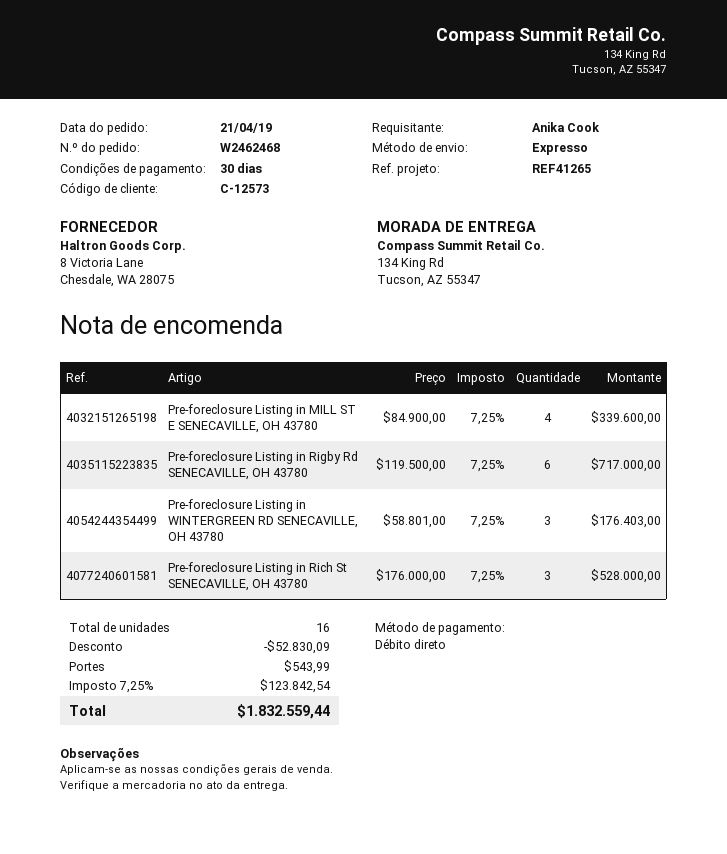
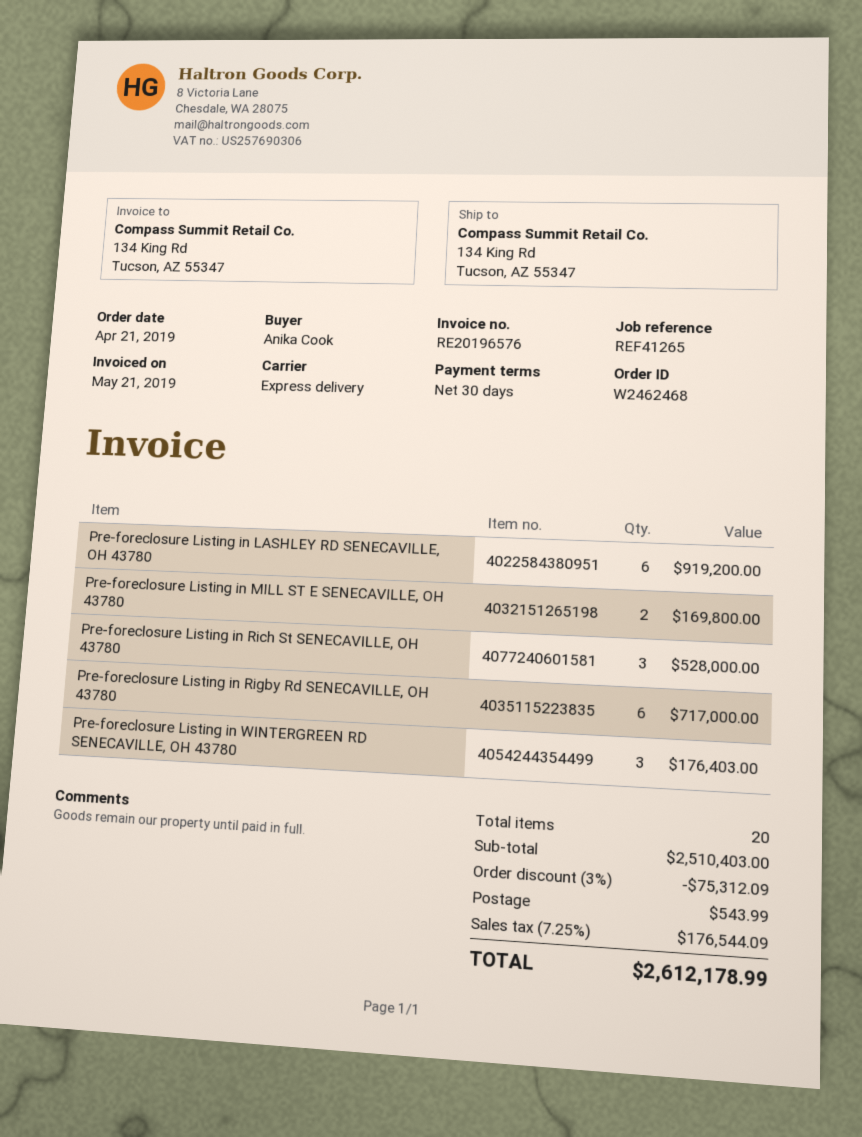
Pre-foreclosure Listing in MILL ST E SENECAVILLE, OH 43780: 4 for 339600.00 -> 2 for 169800.00
Pre-foreclosure Listing in LASHLEY RD SENECAVILLE, OH 43780: none -> 6 for 919200.00
total quantity: 16 -> 20
discount: 52830.09 -> 75312.09
tax: 7.25% = 123842.54 -> 7.25% = 176544.09
total: 1832559.44 -> 2612178.99

